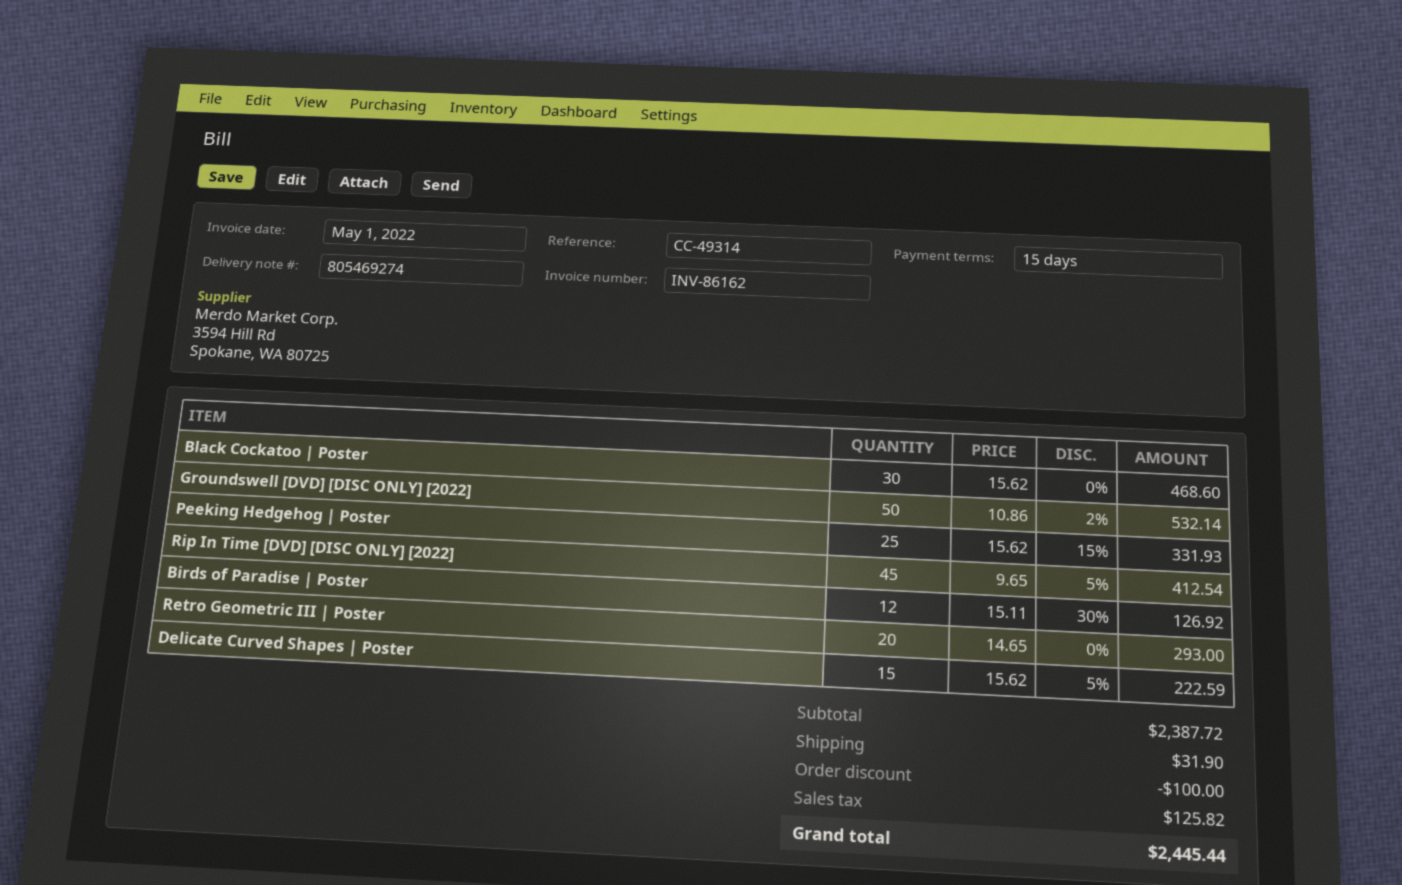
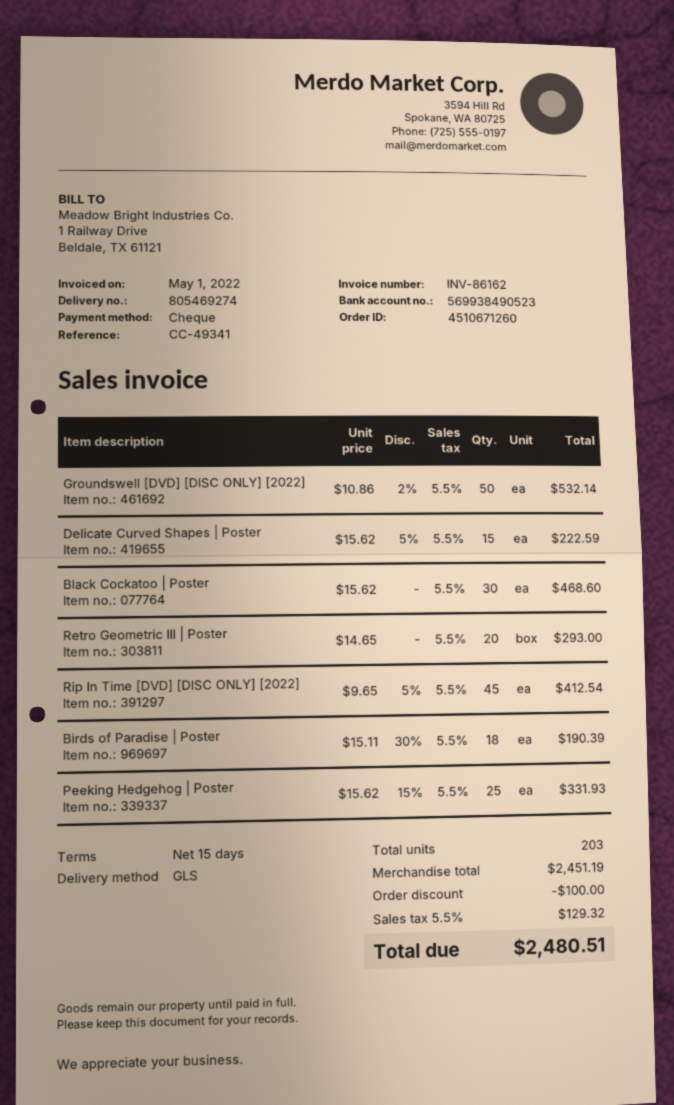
reference: CC-49314 -> CC-49341
Birds of Paradise | Poster: 12 x 15.11 - 30% = 126.92 -> 18 x 15.11 - 30% = 190.39
subtotal: 2387.72 -> 2451.19
shipping: 31.90 -> none
tax: 125.82 -> 129.32
total: 2445.44 -> 2480.51

